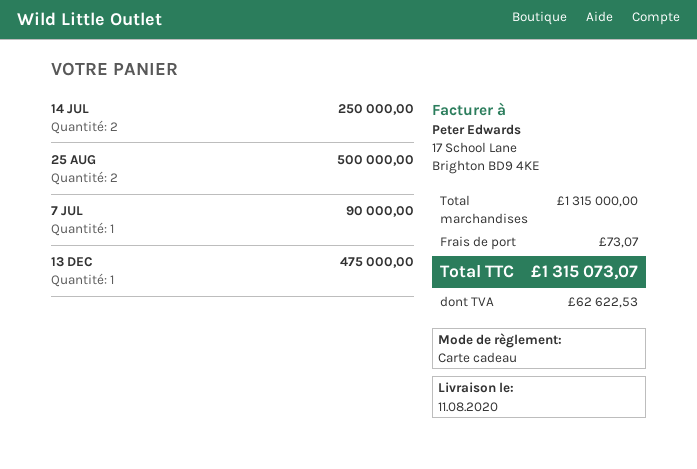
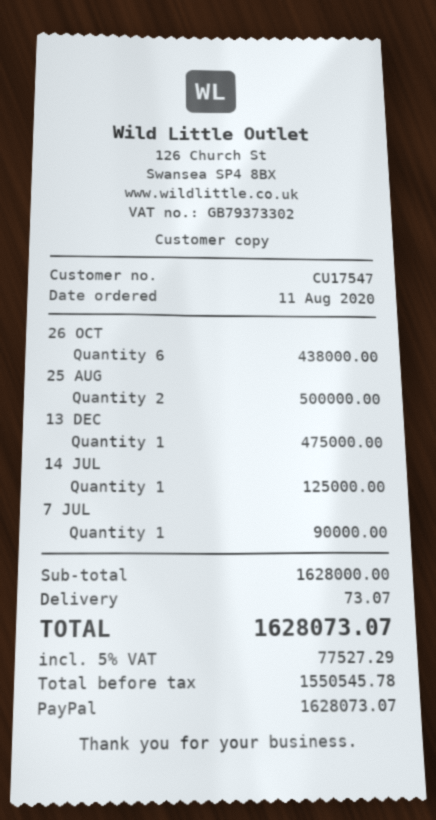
payment method: gift card -> PayPal
14 JUL: 2 for 250000.00 -> 1 for 125000.00
26 OCT: none -> 6 for 438000.00
subtotal: 1315000.00 -> 1628000.00
tax: 62622.53 -> 77527.29
total: 1315073.07 -> 1628073.07

